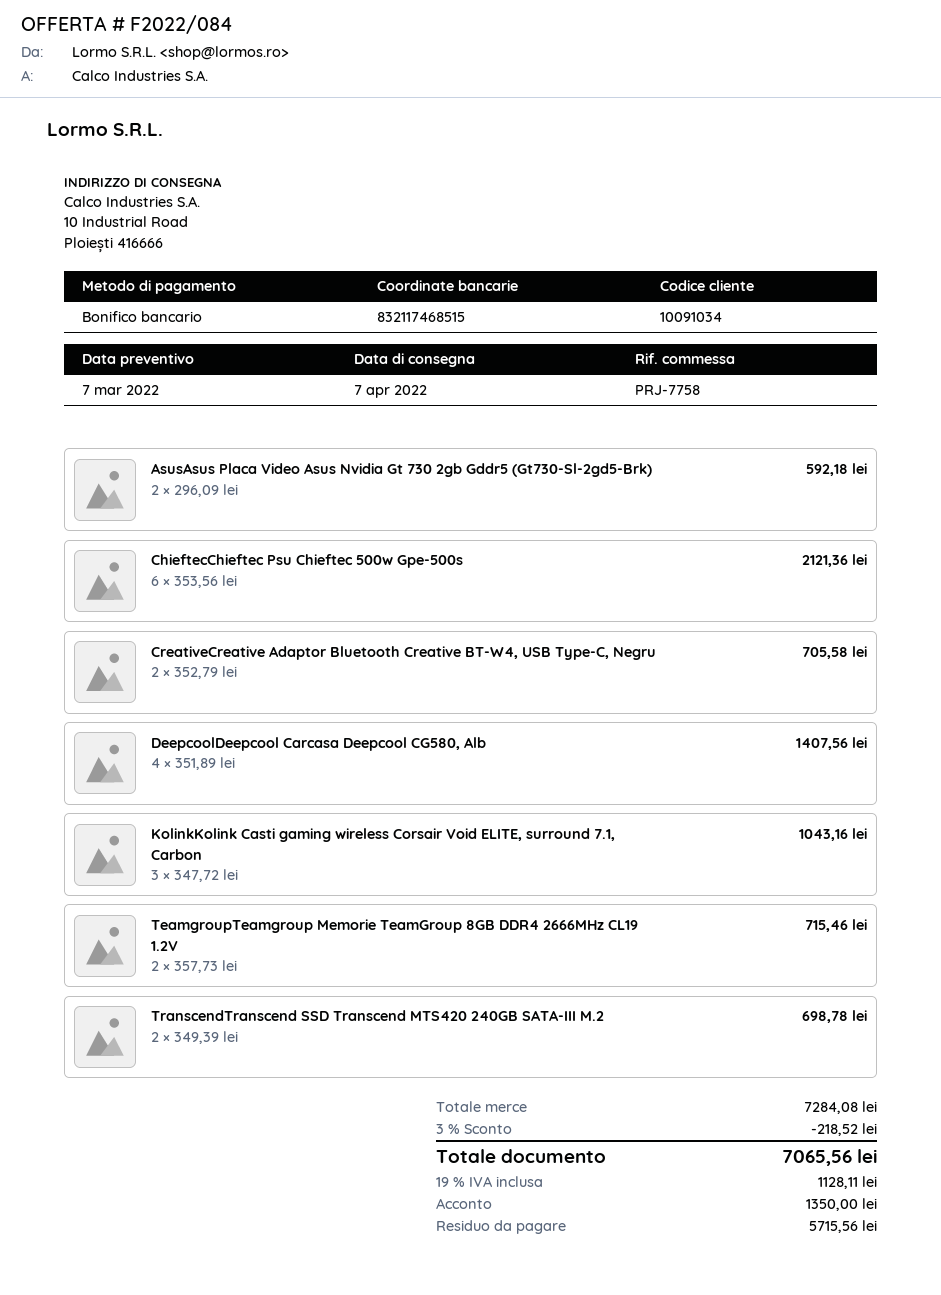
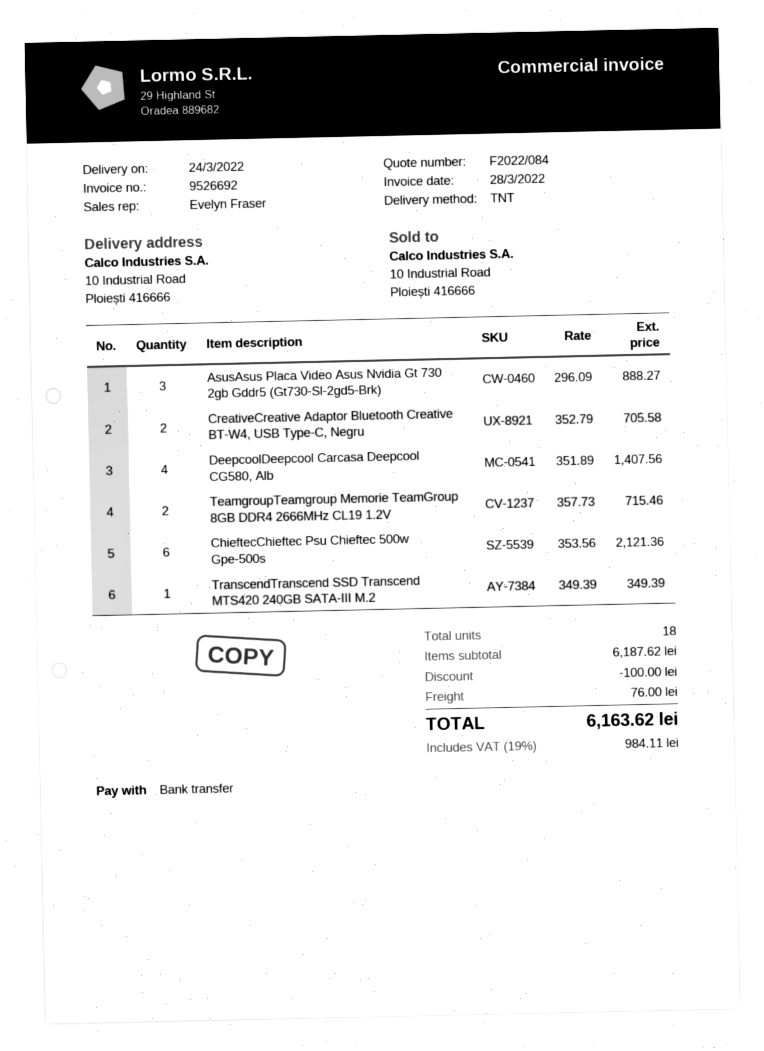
delivery date: 2022-04-07 -> 2022-03-24
AsusAsus Placa Video Asus Nvidia Gt 730 2gb Gddr5 (Gt730-Sl-2gd5-Brk): 2 x 296.09 = 592.18 -> 3 x 296.09 = 888.27
KolinkKolink Casti gaming wireless Corsair Void ELITE, surround 7.1, Carbon: 3 x 347.72 = 1043.16 -> none
TranscendTranscend SSD Transcend MTS420 240GB SATA-III M.2: 2 x 349.39 = 698.78 -> 1 x 349.39 = 349.39
subtotal: 7284.08 -> 6187.62
discount: 218.52 -> 100.00
shipping: none -> 76.00
tax: 19% = 1128.11 -> 19% = 984.11
total: 7065.56 -> 6163.62

